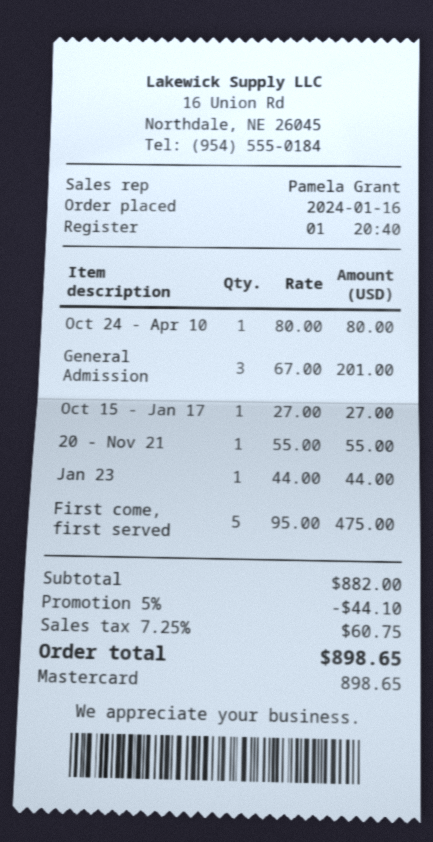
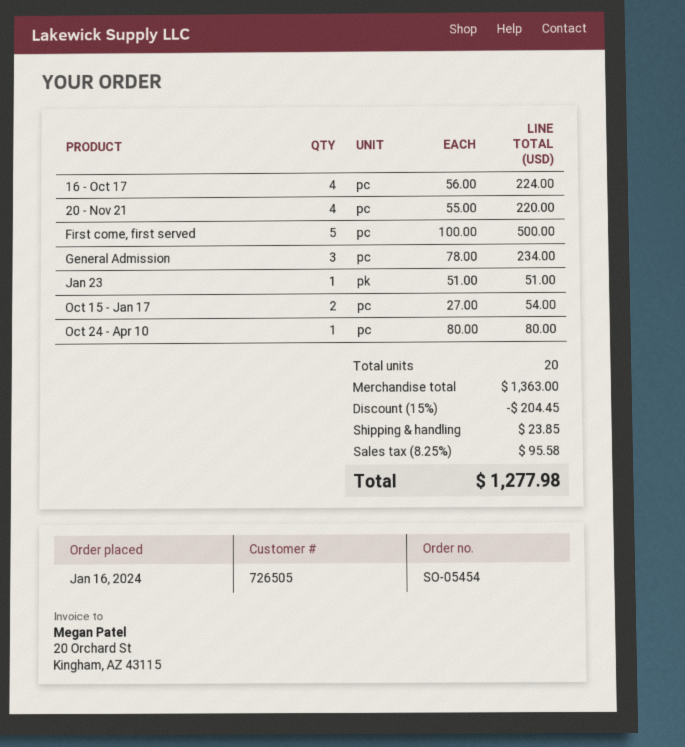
General Admission: 3 x 67.00 = 201.00 -> 3 x 78.00 = 234.00
Oct 15 - Jan 17: 1 x 27.00 = 27.00 -> 2 x 27.00 = 54.00
20 - Nov 21: 1 x 55.00 = 55.00 -> 4 x 55.00 = 220.00
Jan 23: 1 x 44.00 = 44.00 -> 1 x 51.00 = 51.00
First come, first served: 5 x 95.00 = 475.00 -> 5 x 100.00 = 500.00
16 - Oct 17: none -> 4 x 56.00 = 224.00
subtotal: 882.00 -> 1363.00
discount: 5% = 44.10 -> 15% = 204.45
shipping: none -> 23.85
tax: 7.25% = 60.75 -> 8.25% = 95.58
total: 898.65 -> 1277.98

